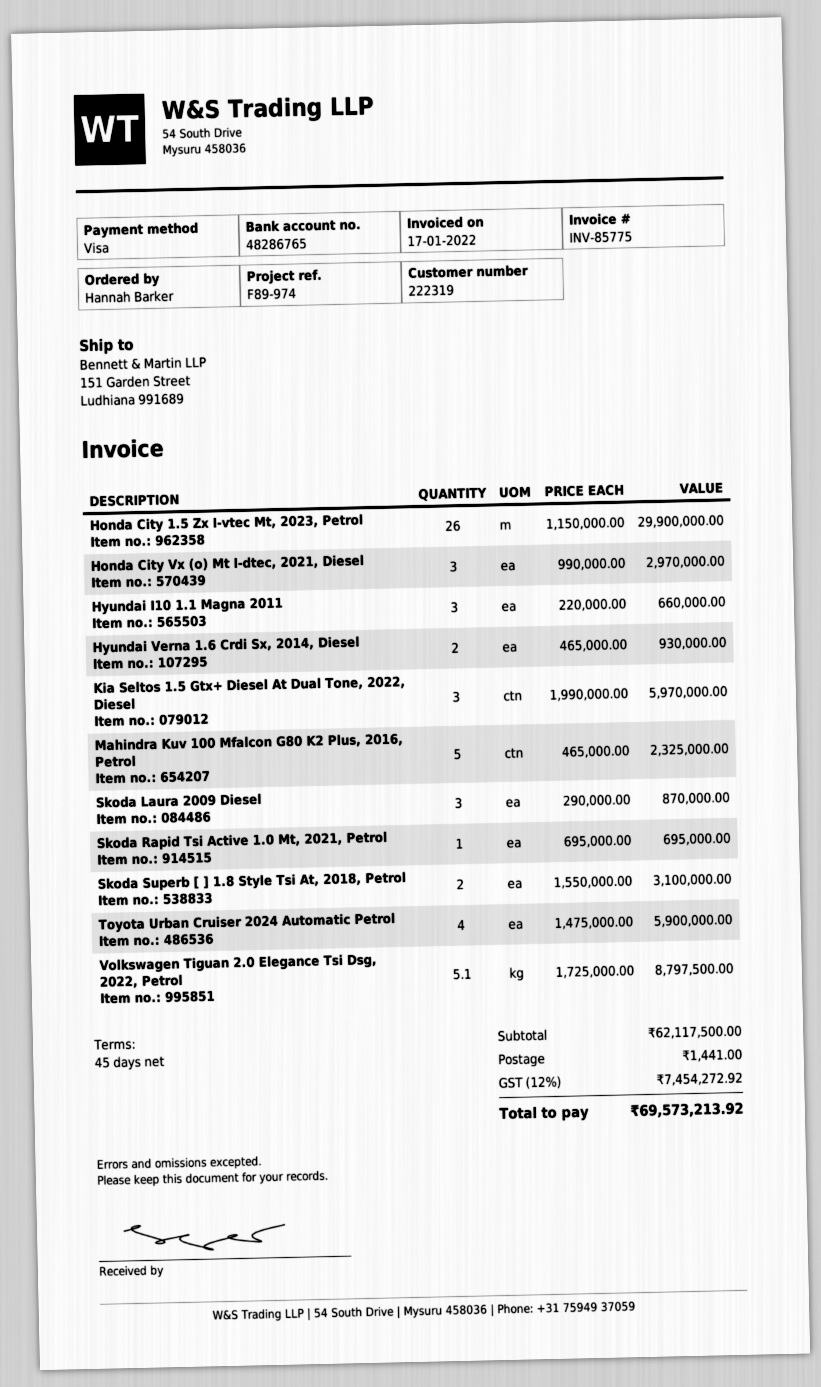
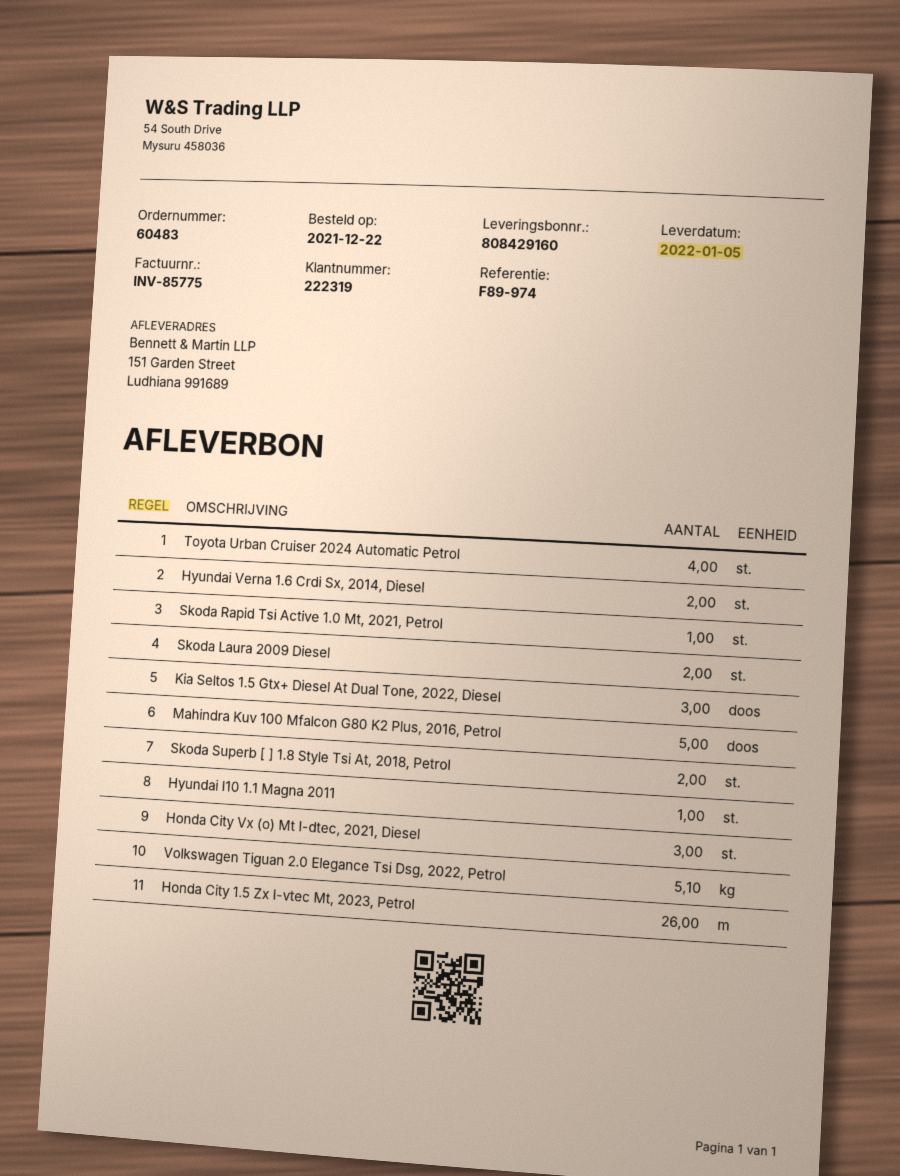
Hyundai I10 1.1 Magna 2011: 3 -> 1
Skoda Laura 2009 Diesel: 3 -> 2

